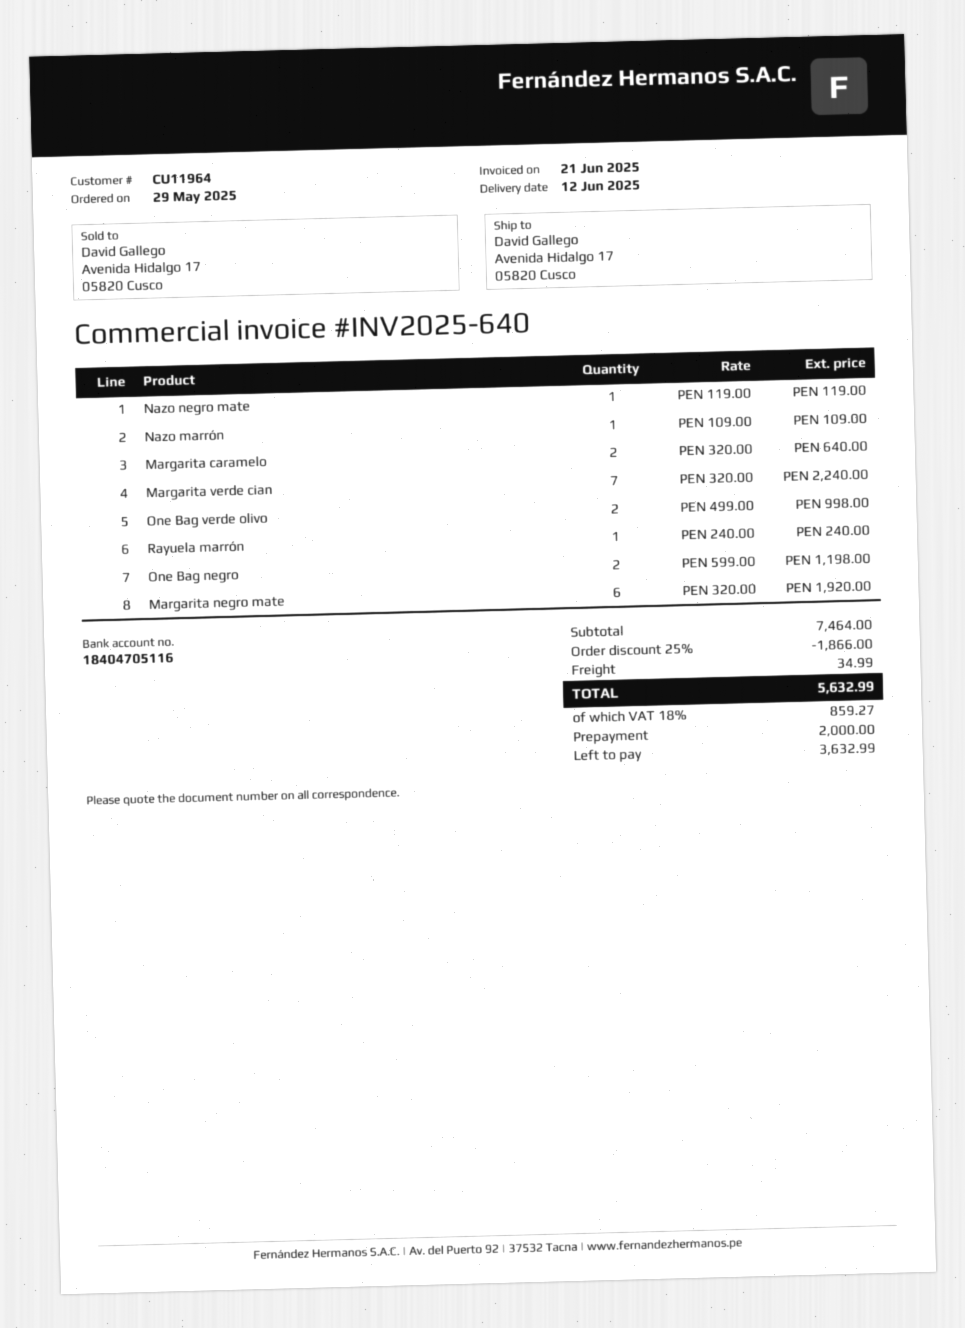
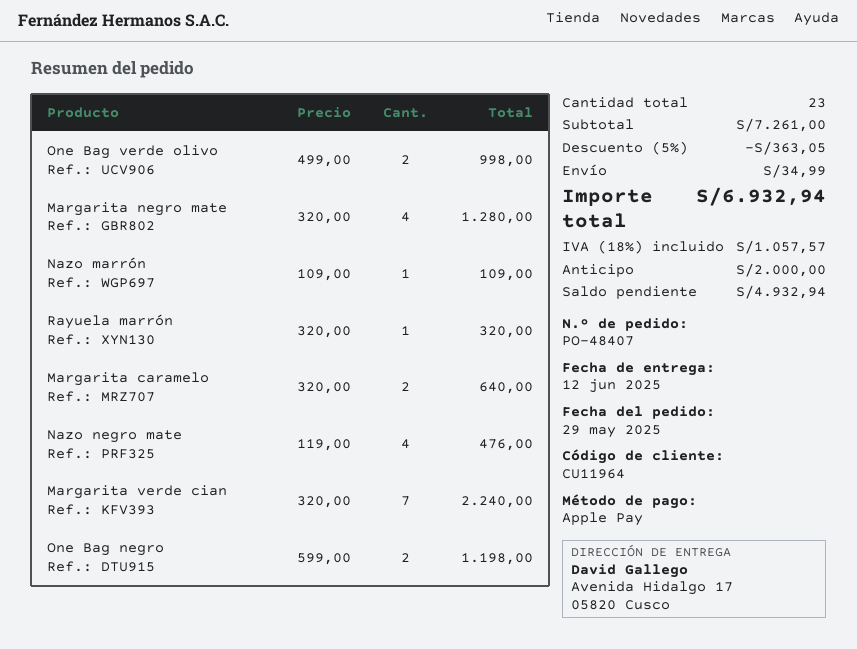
Nazo negro mate: 1 x 119.00 = 119.00 -> 4 x 119.00 = 476.00
Rayuela marrón: 1 x 240.00 = 240.00 -> 1 x 320.00 = 320.00
Margarita negro mate: 6 x 320.00 = 1920.00 -> 4 x 320.00 = 1280.00
subtotal: 7464.00 -> 7261.00
discount: 25% = 1866.00 -> 5% = 363.05
tax: 18% = 859.27 -> 18% = 1057.57
total: 5632.99 -> 6932.94
balance: 3632.99 -> 4932.94

